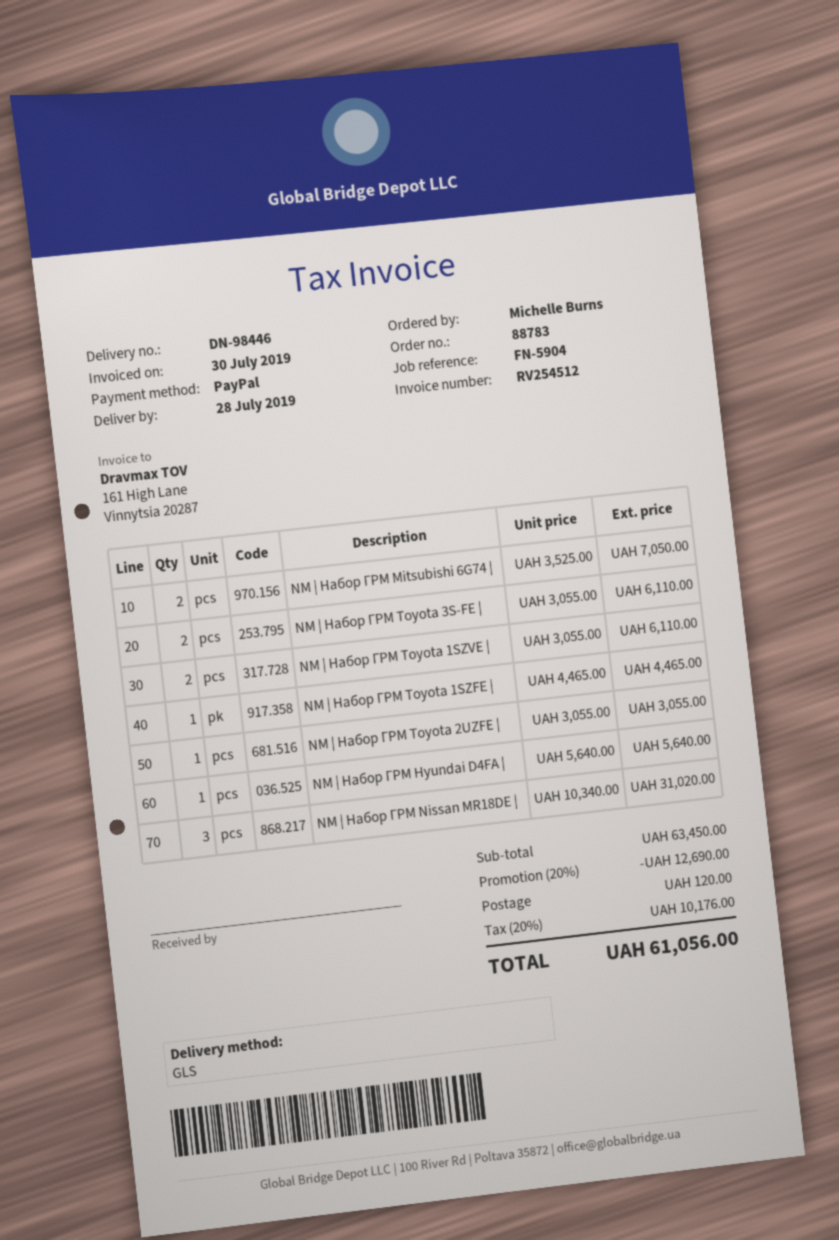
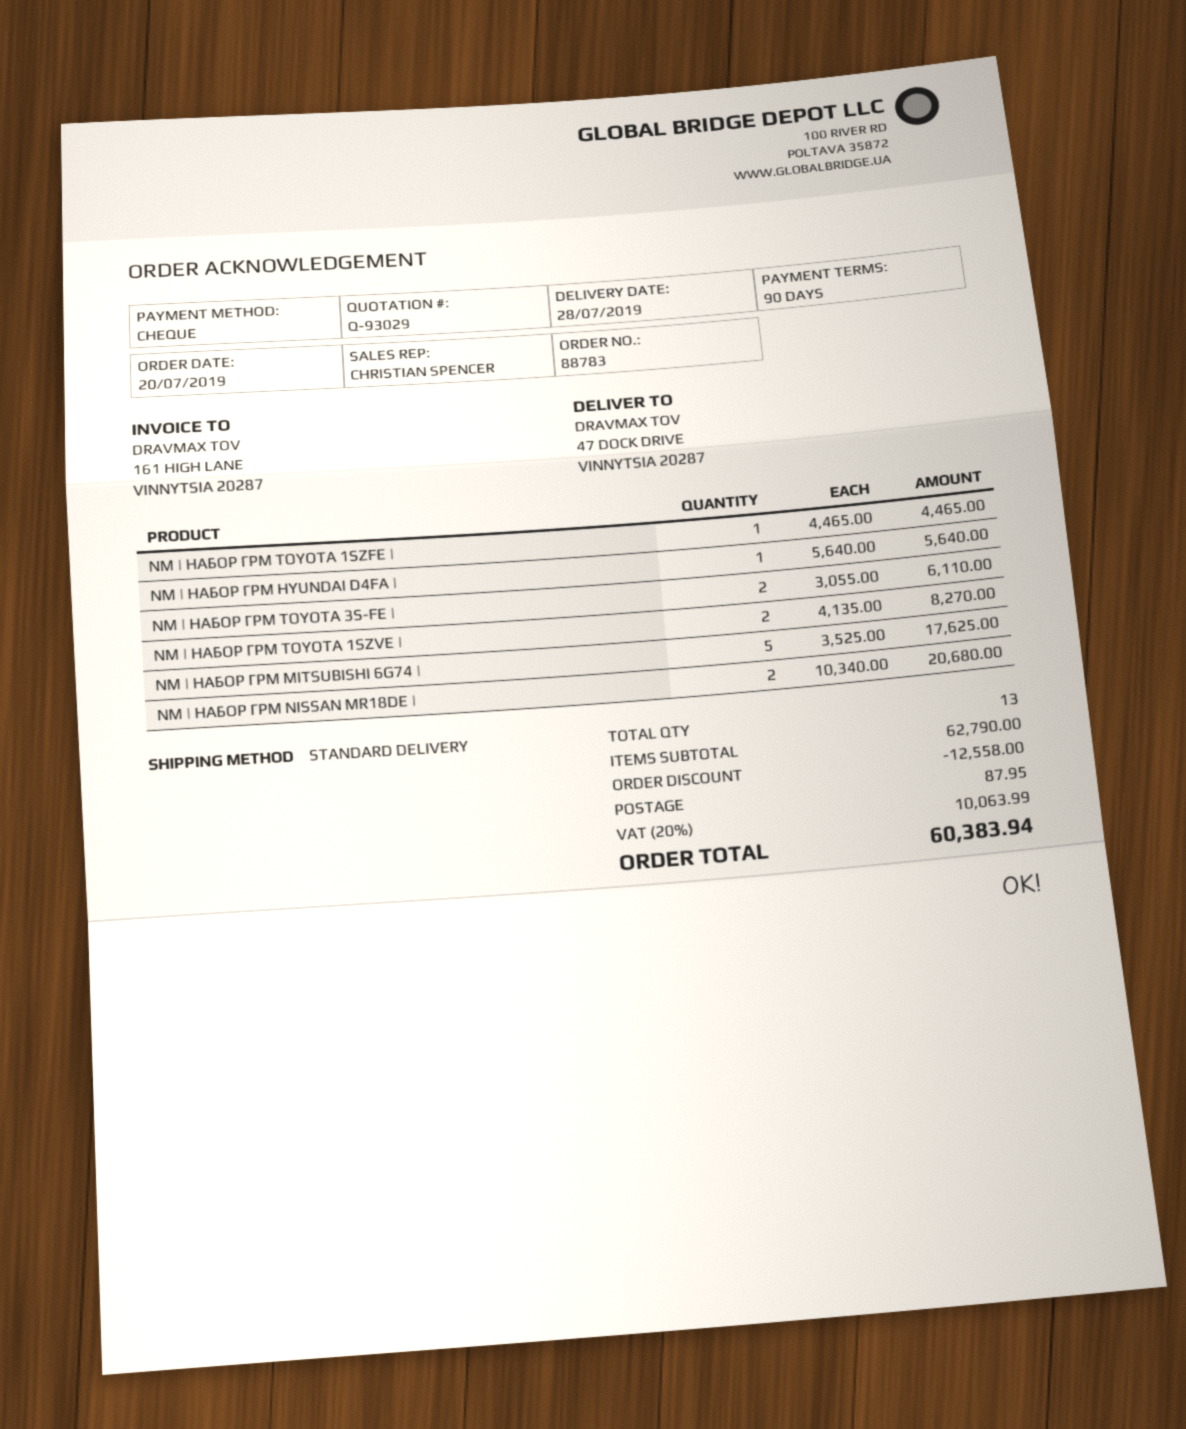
payment method: PayPal -> cheque
shipping method: GLS -> standard
NM | Набор ГРМ Mitsubishi 6G74 |: 2 x 3525.00 = 7050.00 -> 5 x 3525.00 = 17625.00
NM | Набор ГРМ Toyota 1SZVE |: 2 x 3055.00 = 6110.00 -> 2 x 4135.00 = 8270.00
NM | Набор ГРМ Toyota 2UZFE |: 1 x 3055.00 = 3055.00 -> none
NM | Набор ГРМ Nissan MR18DE |: 3 x 10340.00 = 31020.00 -> 2 x 10340.00 = 20680.00
subtotal: 63450.00 -> 62790.00
discount: 12690.00 -> 12558.00
shipping: 120.00 -> 87.95
tax: 20% = 10176.00 -> 20% = 10063.99
total: 61056.00 -> 60383.94

